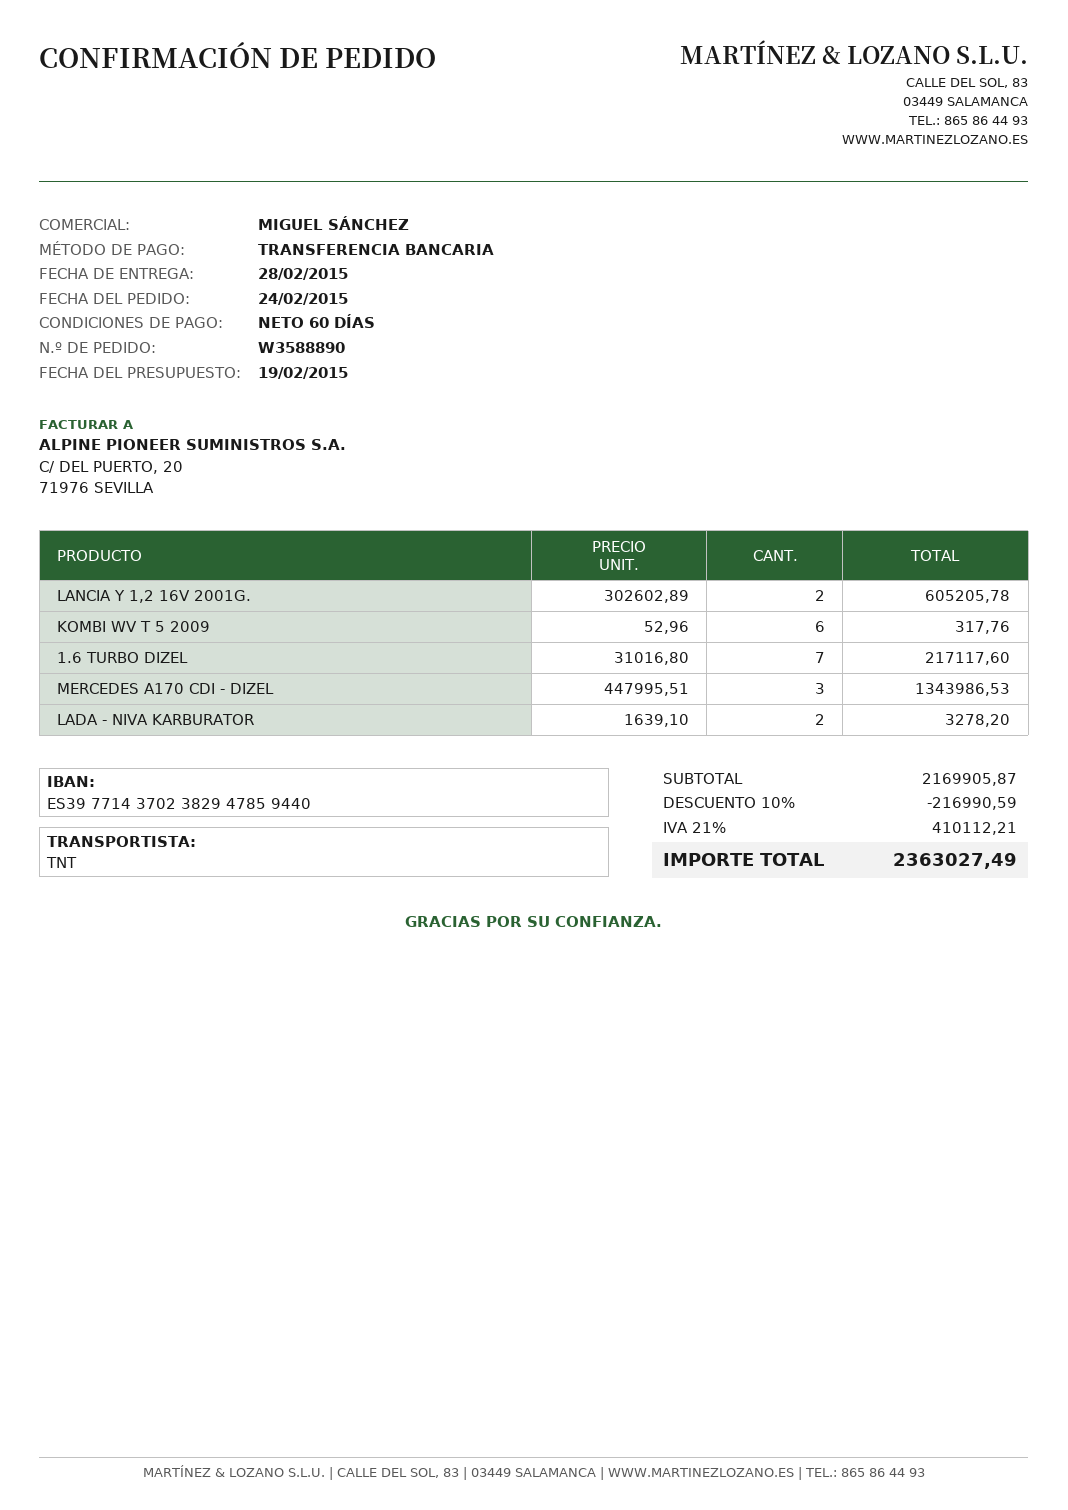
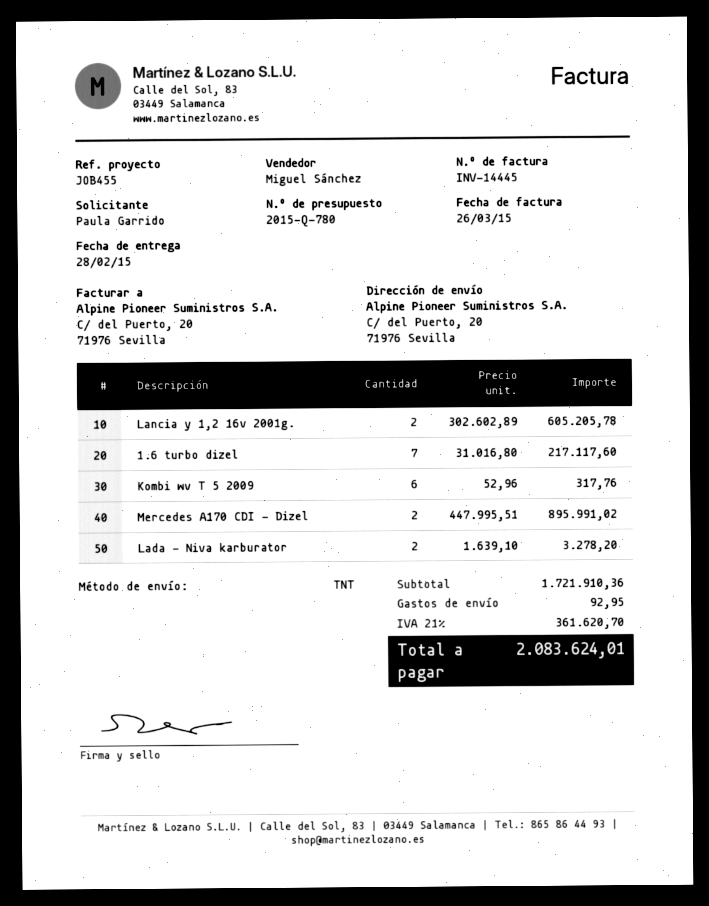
MERCEDES A170 CDI - DIZEL: 3 x 447995.51 = 1343986.53 -> 2 x 447995.51 = 895991.02
subtotal: 2169905.87 -> 1721910.36
discount: 10% = 216990.59 -> none
shipping: none -> 92.95
tax: 21% = 410112.21 -> 21% = 361620.70
total: 2363027.49 -> 2083624.01

